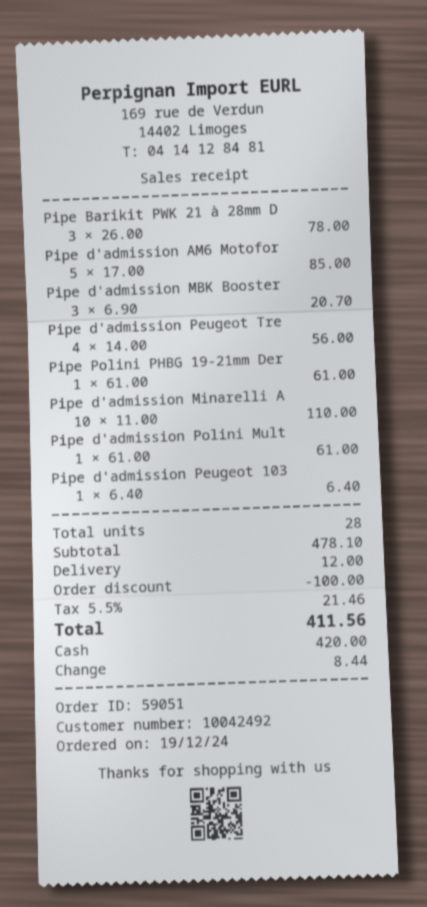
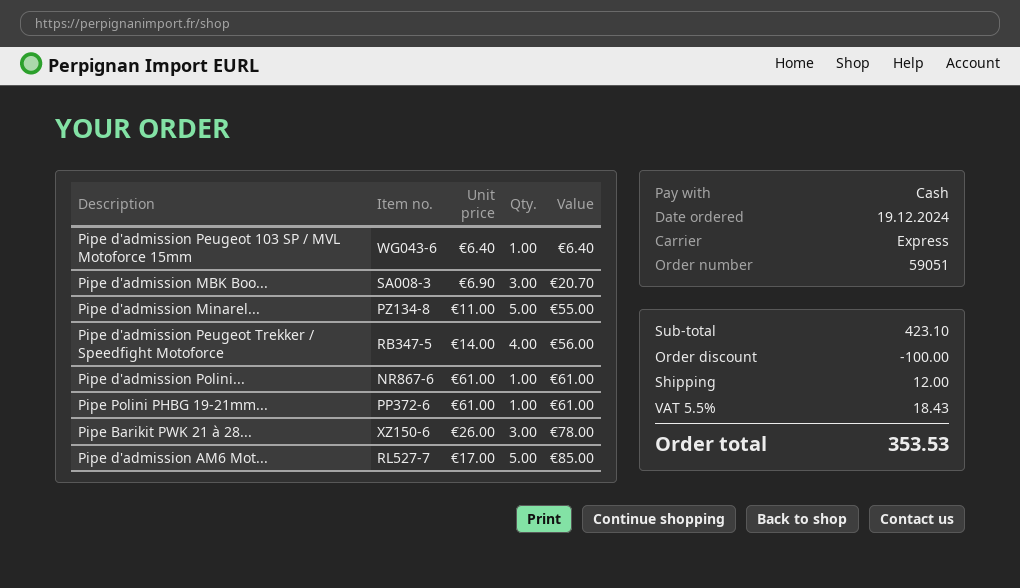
Pipe d'admission Minarelli A: 10 x 11.00 = 110.00 -> 5 x 11.00 = 55.00
subtotal: 478.10 -> 423.10
tax: 5.5% = 21.46 -> 5.5% = 18.43
total: 411.56 -> 353.53

